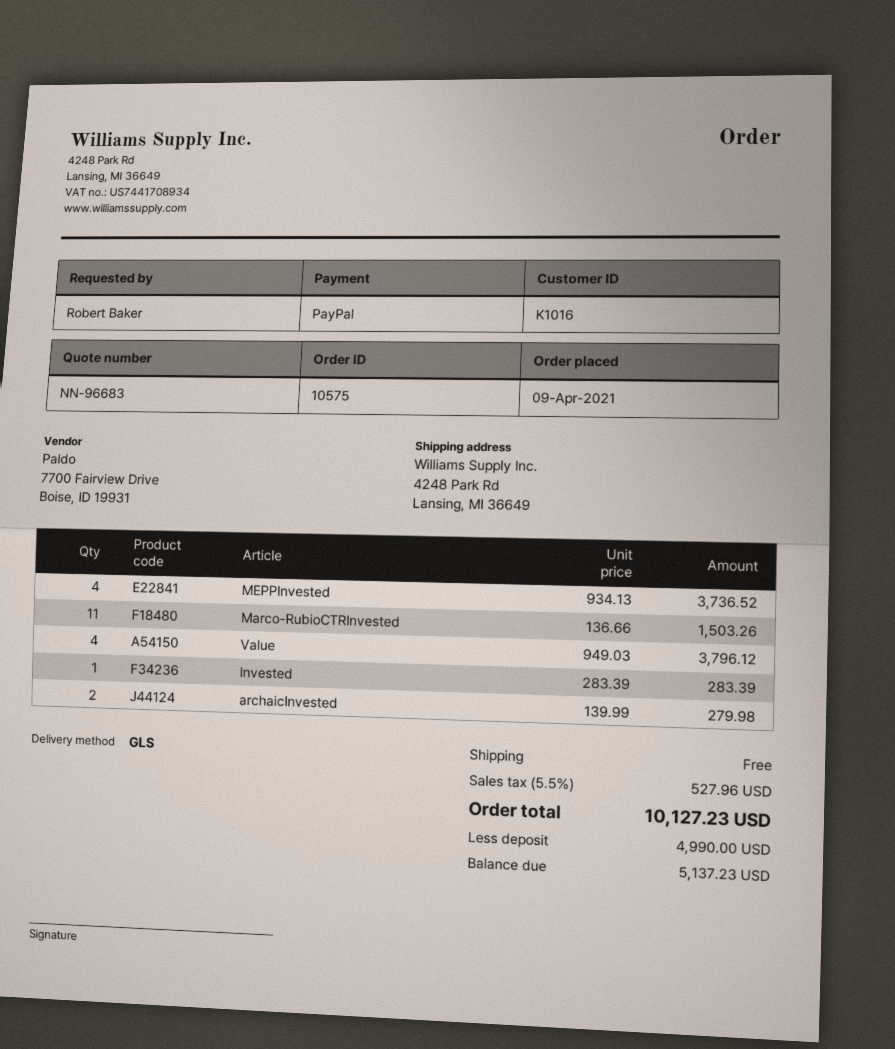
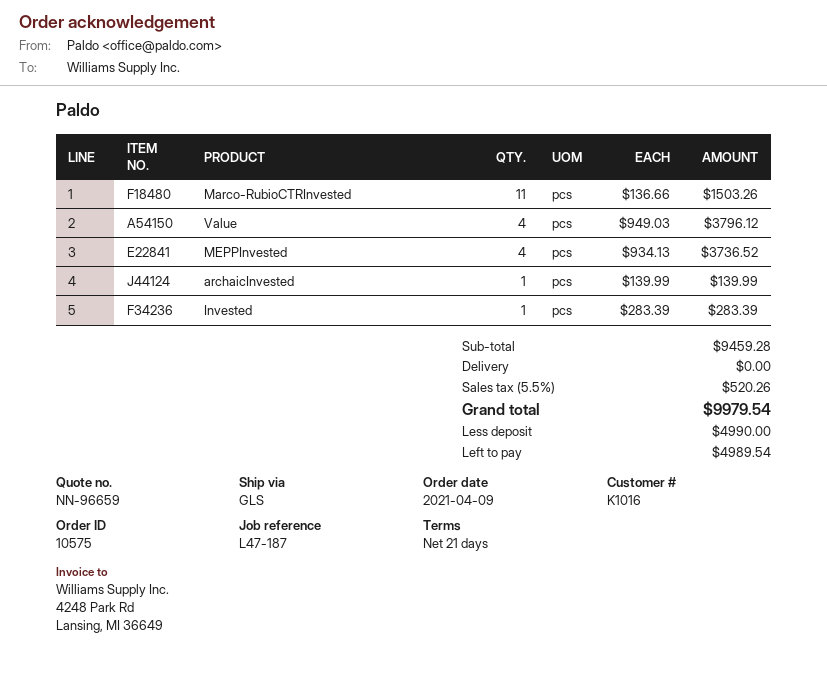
quote number: NN-96683 -> NN-96659
archaicInvested: 2 x 139.99 = 279.98 -> 1 x 139.99 = 139.99
tax: 5.5% = 527.96 -> 5.5% = 520.26
total: 10127.23 -> 9979.54
balance: 5137.23 -> 4989.54

